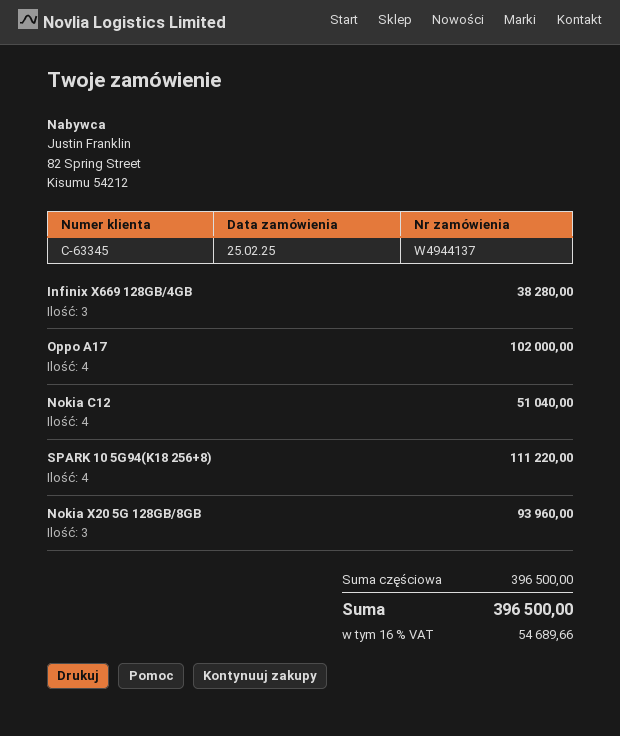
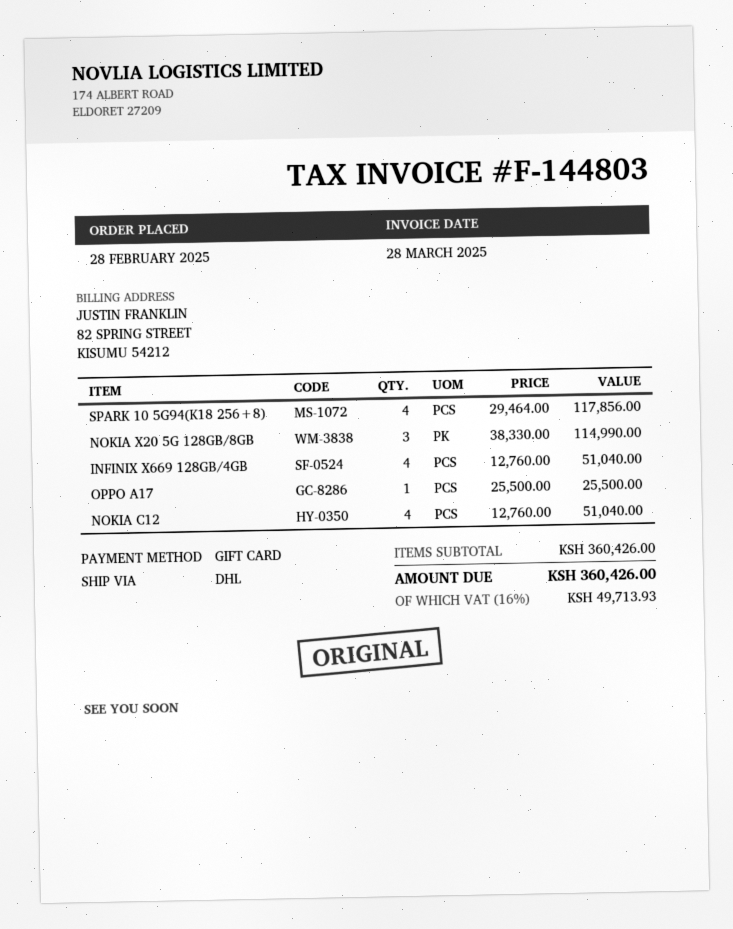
order date: 2025-02-25 -> 2025-02-28
Infinix X669 128GB/4GB: 3 for 38280.00 -> 4 for 51040.00
Oppo A17: 4 for 102000.00 -> 1 for 25500.00
SPARK 10 5G94(K18 256+8): 4 for 111220.00 -> 4 for 117856.00
Nokia X20 5G 128GB/8GB: 3 for 93960.00 -> 3 for 114990.00
subtotal: 396500.00 -> 360426.00
tax: 16% = 54689.66 -> 16% = 49713.93
total: 396500.00 -> 360426.00

